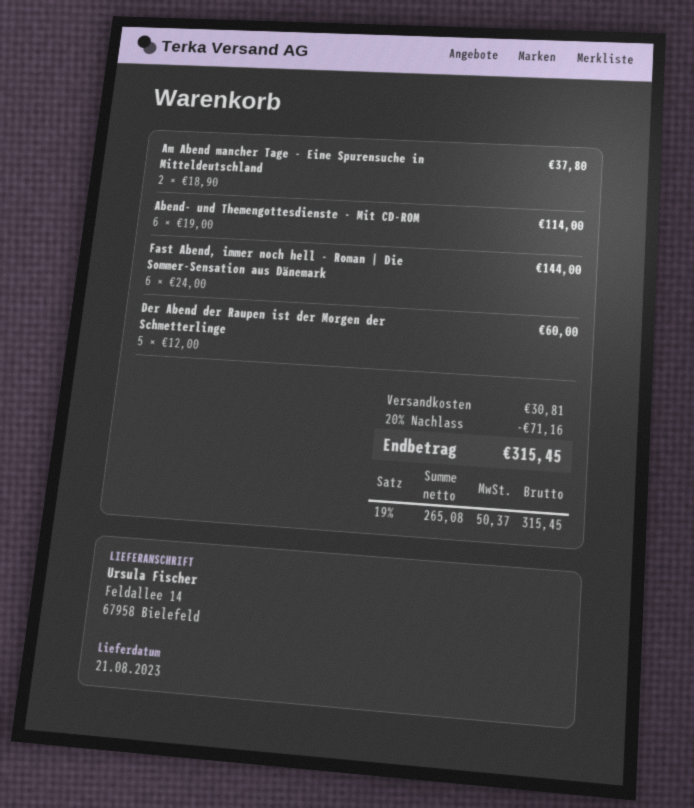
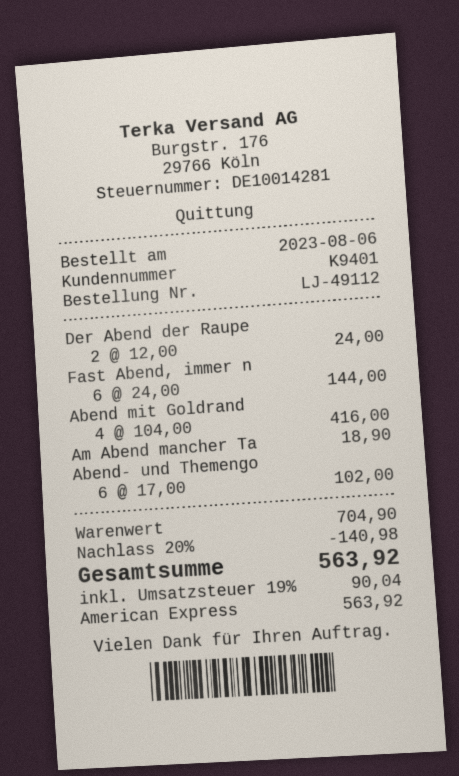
Am Abend mancher Tage - Eine Spurensuche in Mitteldeutschland: 2 x 18.90 = 37.80 -> 1 x 18.90 = 18.90
Abend- und Themengottesdienste - Mit CD-ROM: 6 x 19.00 = 114.00 -> 6 x 17.00 = 102.00
Der Abend der Raupen ist der Morgen der Schmetterlinge: 5 x 12.00 = 60.00 -> 2 x 12.00 = 24.00
Abend mit Goldrand: none -> 4 x 104.00 = 416.00
discount: 20% = 71.16 -> 20% = 140.98
shipping: 30.81 -> none
tax: 19% = 50.37 -> 19% = 90.04
total: 315.45 -> 563.92

